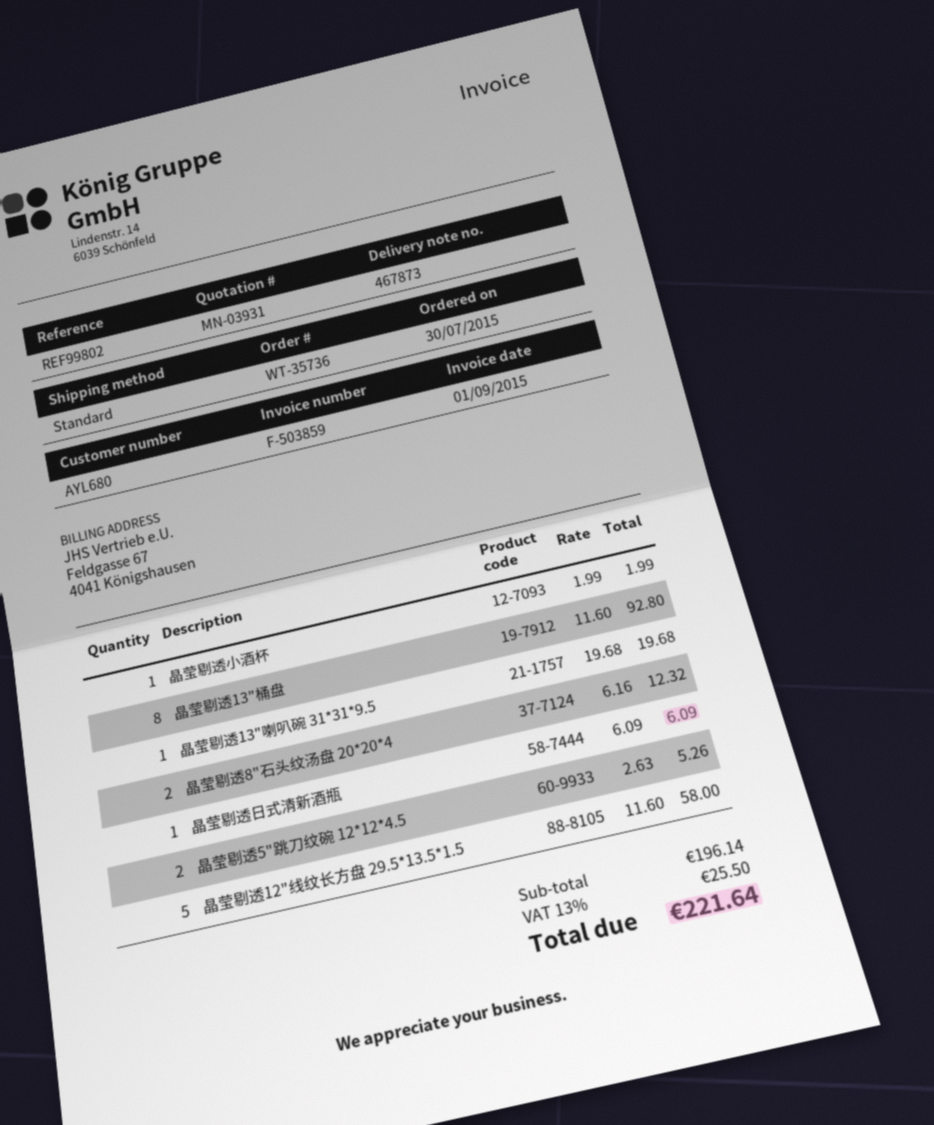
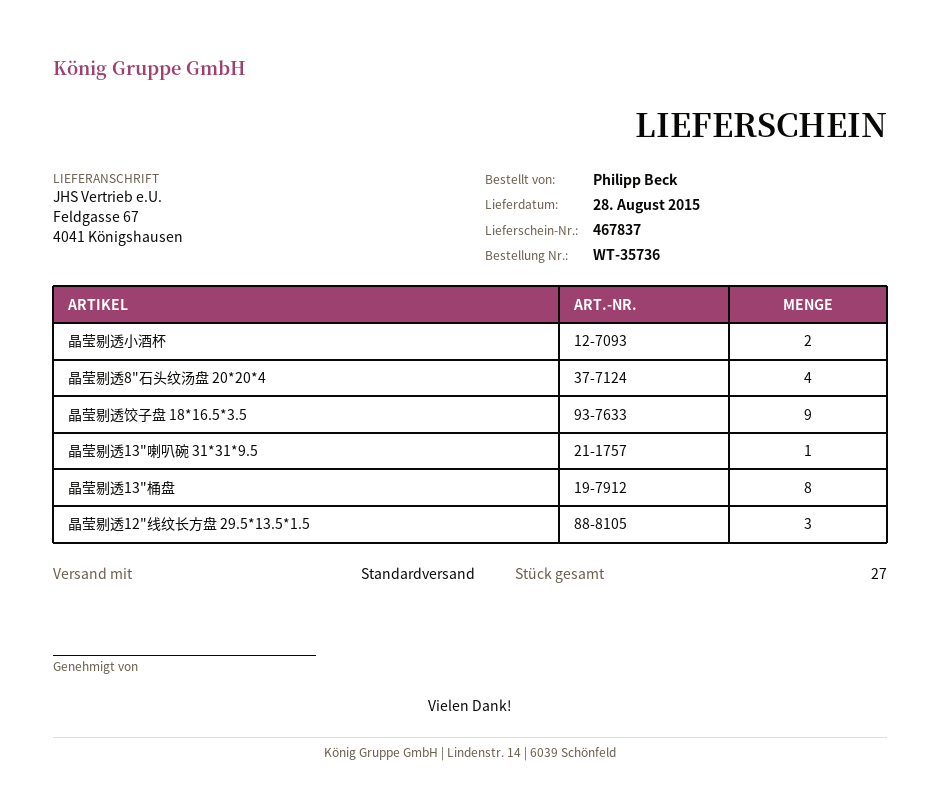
delivery note number: 467873 -> 467837
晶莹剔透小酒杯: 1 -> 2
晶莹剔透8"石头纹汤盘 20*20*4: 2 -> 4
晶莹剔透日式清新酒瓶: 1 -> none
晶莹剔透5"跳刀纹碗 12*12*4.5: 2 -> none
晶莹剔透12"线纹长方盘 29.5*13.5*1.5: 5 -> 3
晶莹剔透饺子盘 18*16.5*3.5: none -> 9

